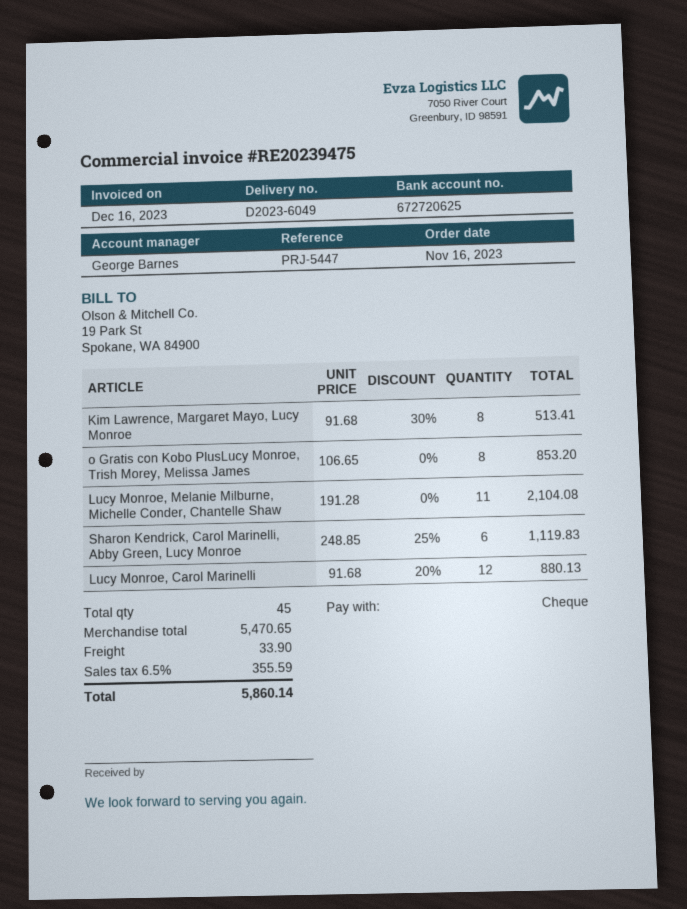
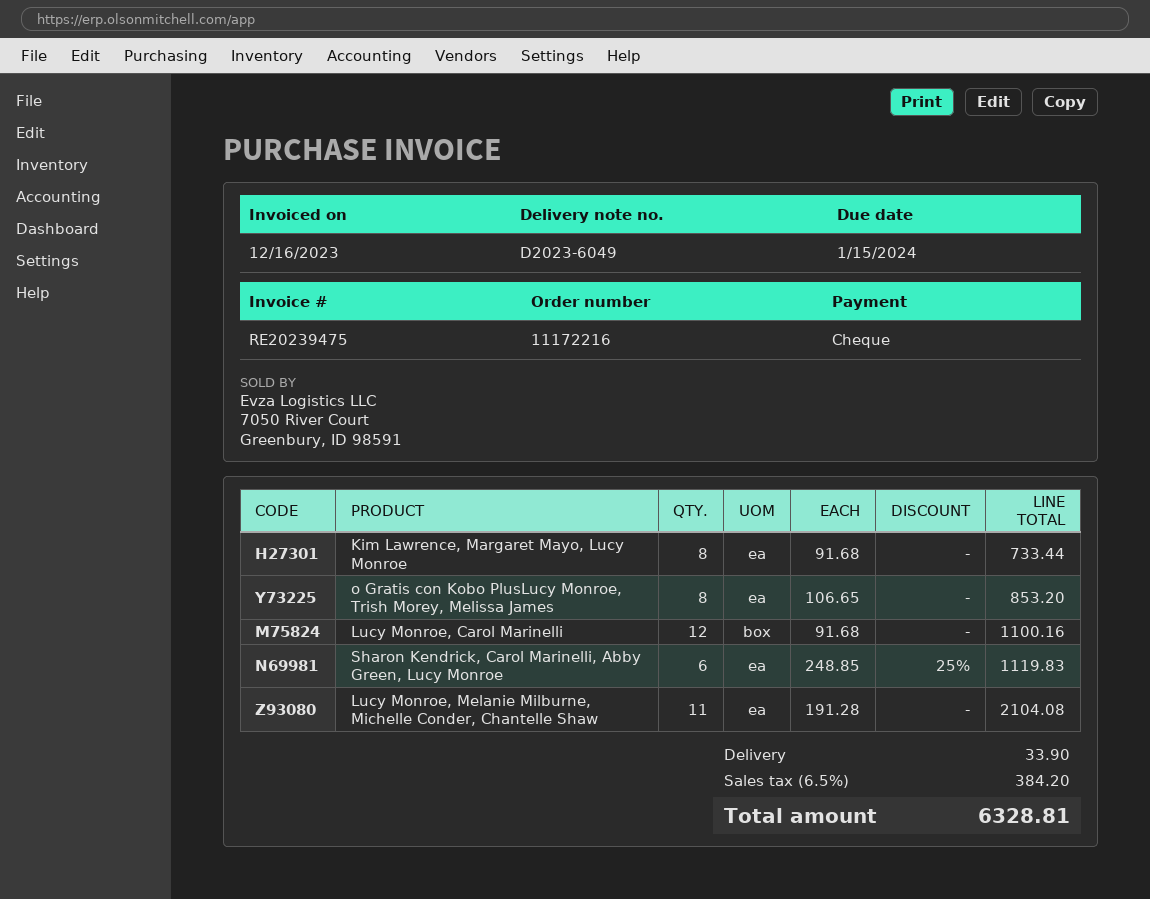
Kim Lawrence, Margaret Mayo, Lucy Monroe: 8 x 91.68 - 30% = 513.41 -> 8 x 91.68 = 733.44
Lucy Monroe, Carol Marinelli: 12 x 91.68 - 20% = 880.13 -> 12 x 91.68 = 1100.16
tax: 6.5% = 355.59 -> 6.5% = 384.20
total: 5860.14 -> 6328.81

